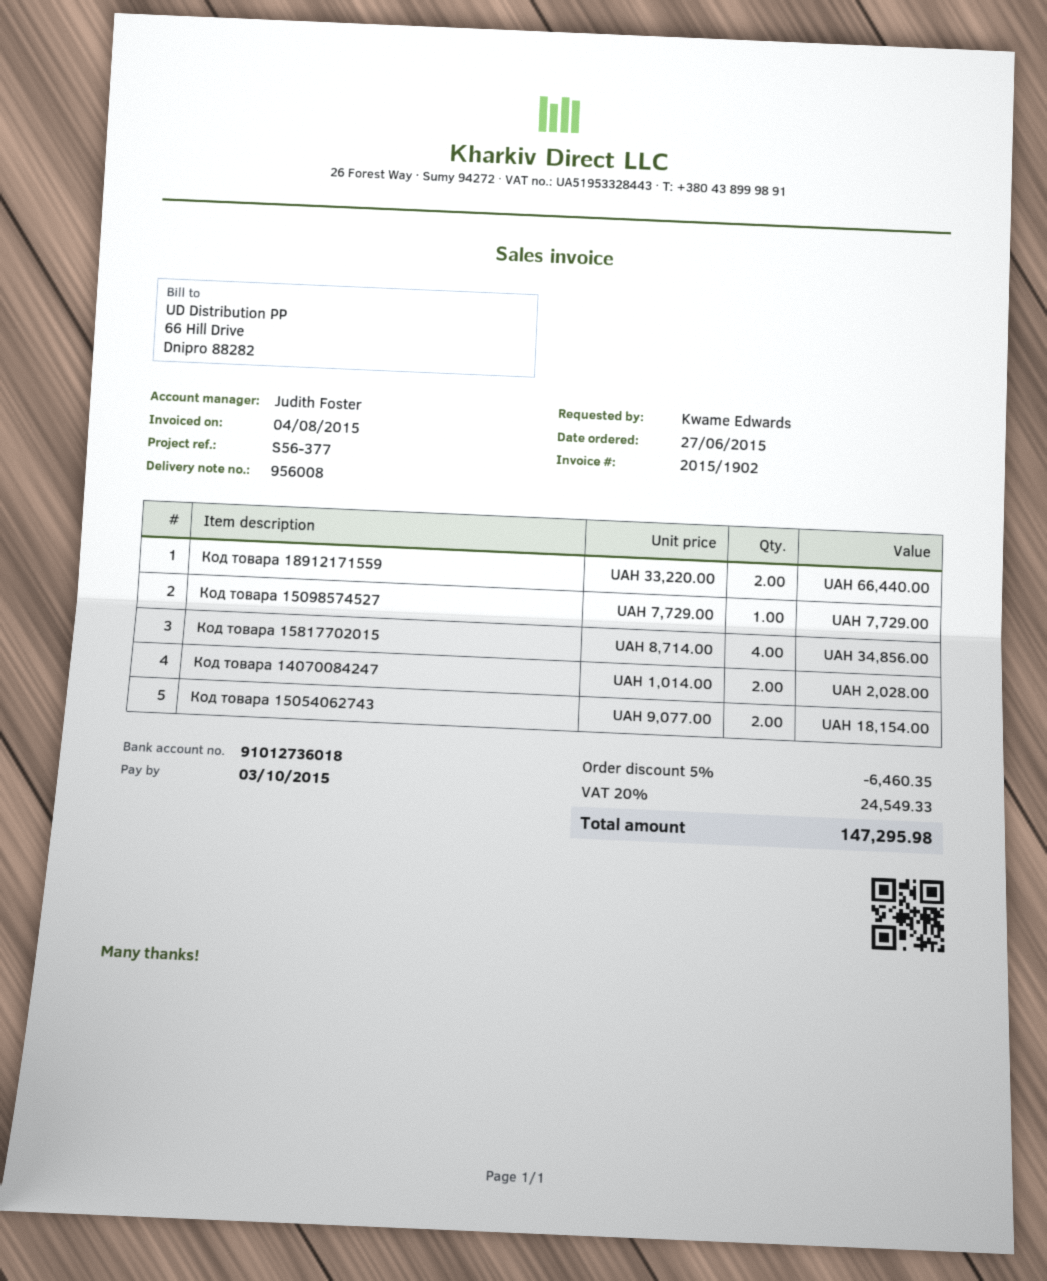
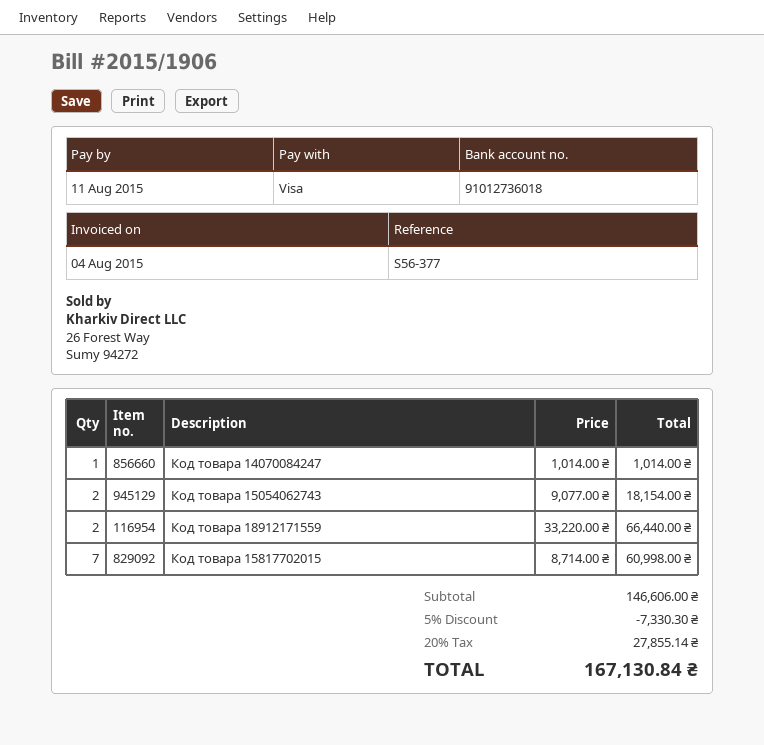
invoice number: 2015/1902 -> 2015/1906
due date: 2015-10-03 -> 2015-08-11
Код товара 15098574527: 1 x 7729.00 = 7729.00 -> none
Код товара 15817702015: 4 x 8714.00 = 34856.00 -> 7 x 8714.00 = 60998.00
Код товара 14070084247: 2 x 1014.00 = 2028.00 -> 1 x 1014.00 = 1014.00
discount: 5% = 6460.35 -> 5% = 7330.30
tax: 20% = 24549.33 -> 20% = 27855.14
total: 147295.98 -> 167130.84

